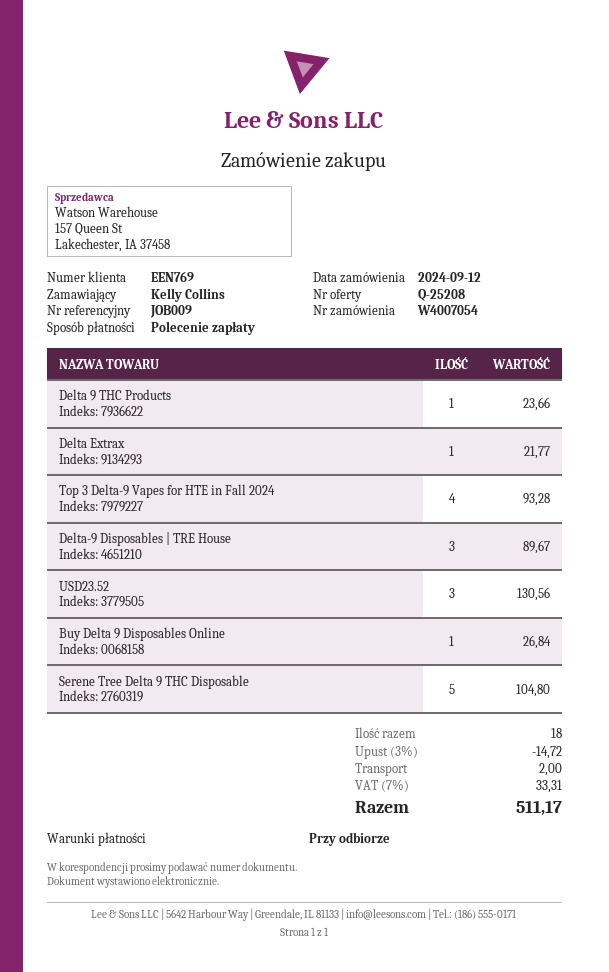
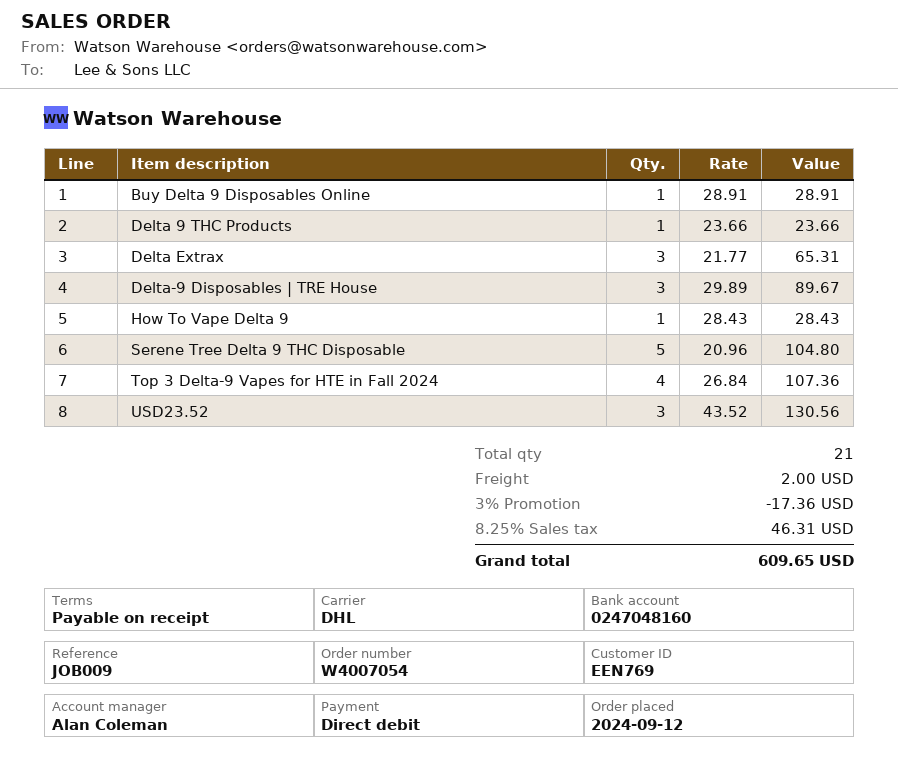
Delta Extrax: 1 for 21.77 -> 3 for 65.31
Top 3 Delta-9 Vapes for HTE in Fall 2024: 4 for 93.28 -> 4 for 107.36
Buy Delta 9 Disposables Online: 1 for 26.84 -> 1 for 28.91
How To Vape Delta 9: none -> 1 for 28.43
total quantity: 18 -> 21
discount: 3% = 14.72 -> 3% = 17.36
tax: 7% = 33.31 -> 8.25% = 46.31
total: 511.17 -> 609.65

